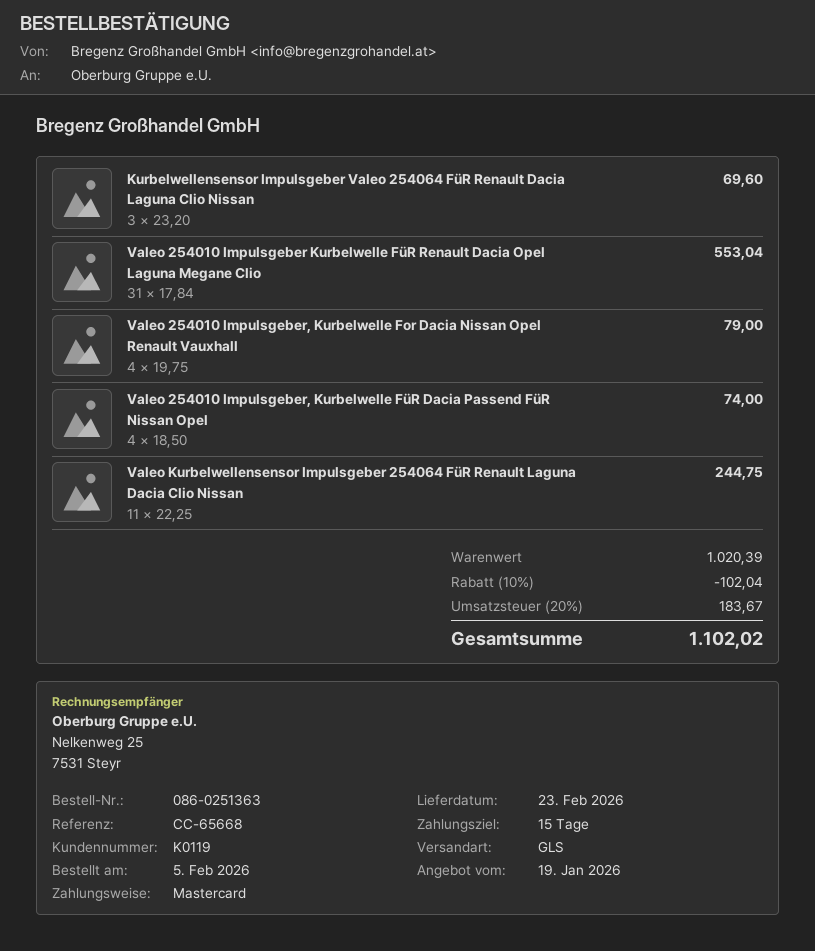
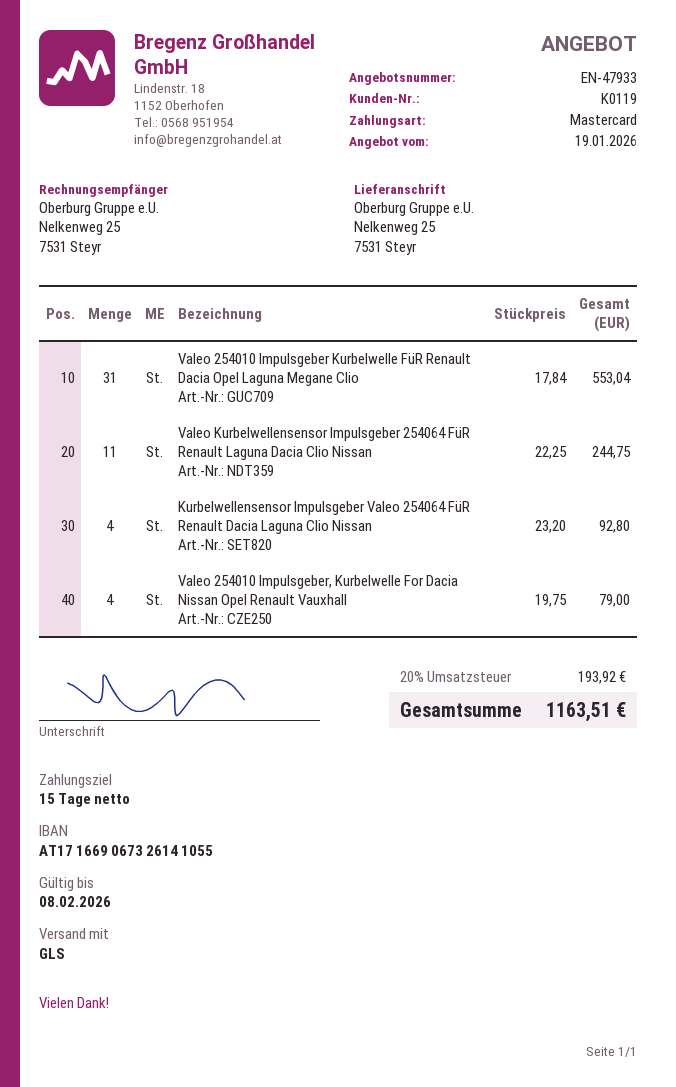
Kurbelwellensensor Impulsgeber Valeo 254064 FüR Renault Dacia Laguna Clio Nissan: 3 x 23.20 = 69.60 -> 4 x 23.20 = 92.80
Valeo 254010 Impulsgeber, Kurbelwelle FüR Dacia Passend FüR Nissan Opel: 4 x 18.50 = 74.00 -> none
discount: 10% = 102.04 -> none
tax: 20% = 183.67 -> 20% = 193.92
total: 1102.02 -> 1163.51

